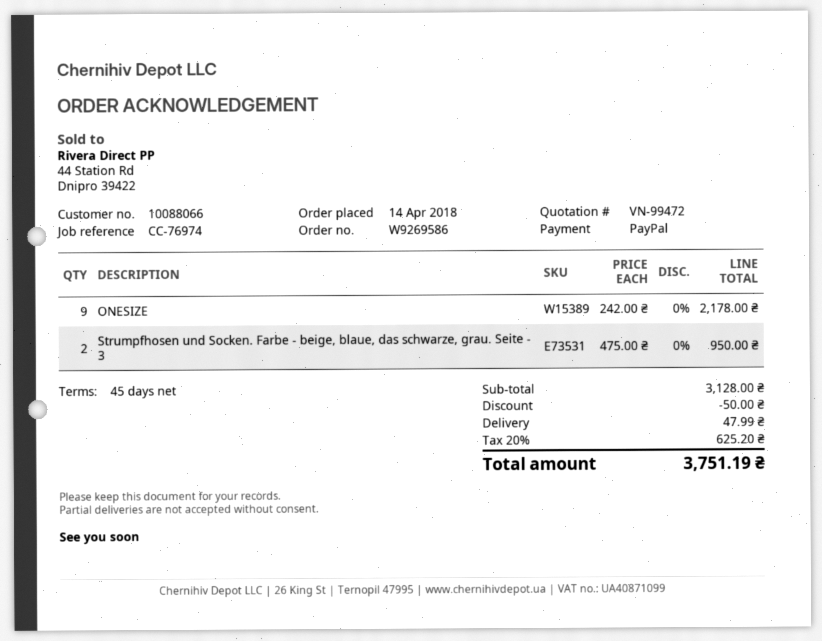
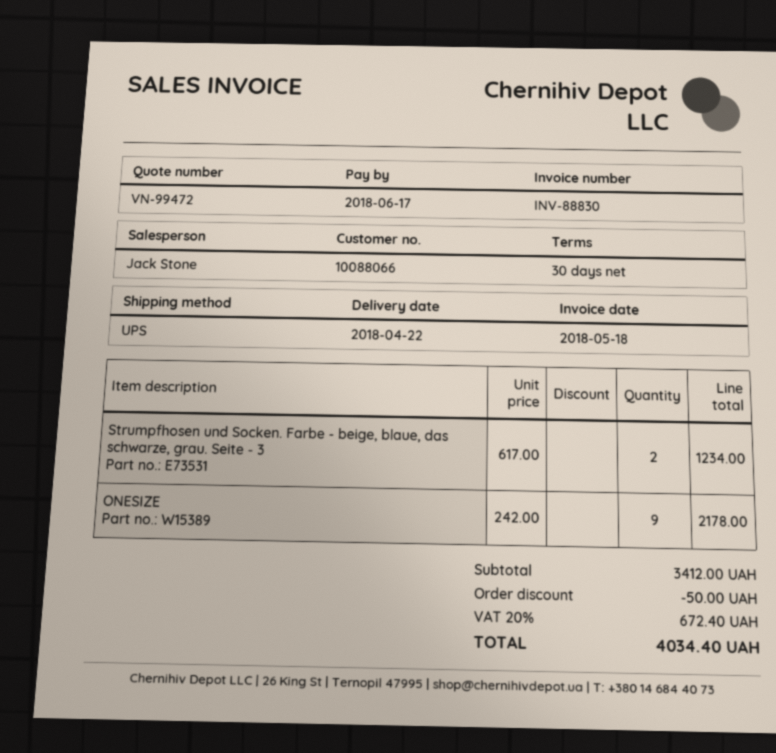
payment terms: 45 days -> 30 days
Strumpfhosen und Socken. Farbe - beige, blaue, das schwarze, grau. Seite - 3: 2 x 475.00 = 950.00 -> 2 x 617.00 = 1234.00
subtotal: 3128.00 -> 3412.00
shipping: 47.99 -> none
tax: 20% = 625.20 -> 20% = 672.40
total: 3751.19 -> 4034.40

